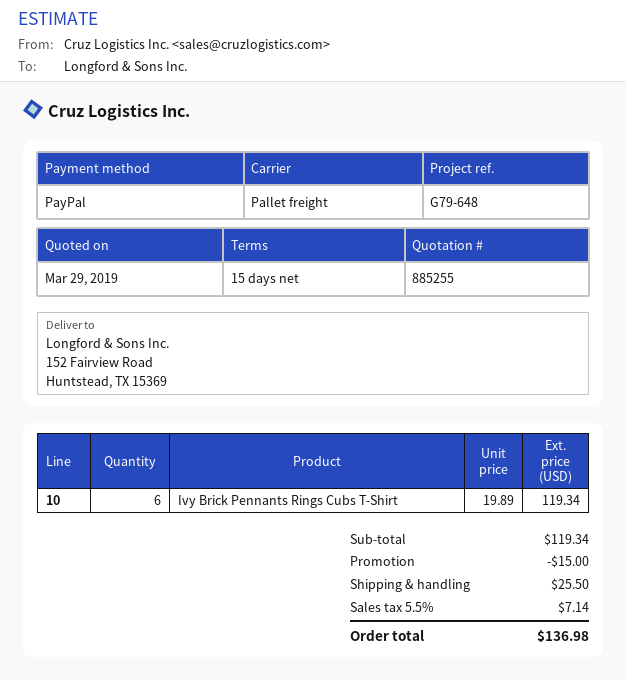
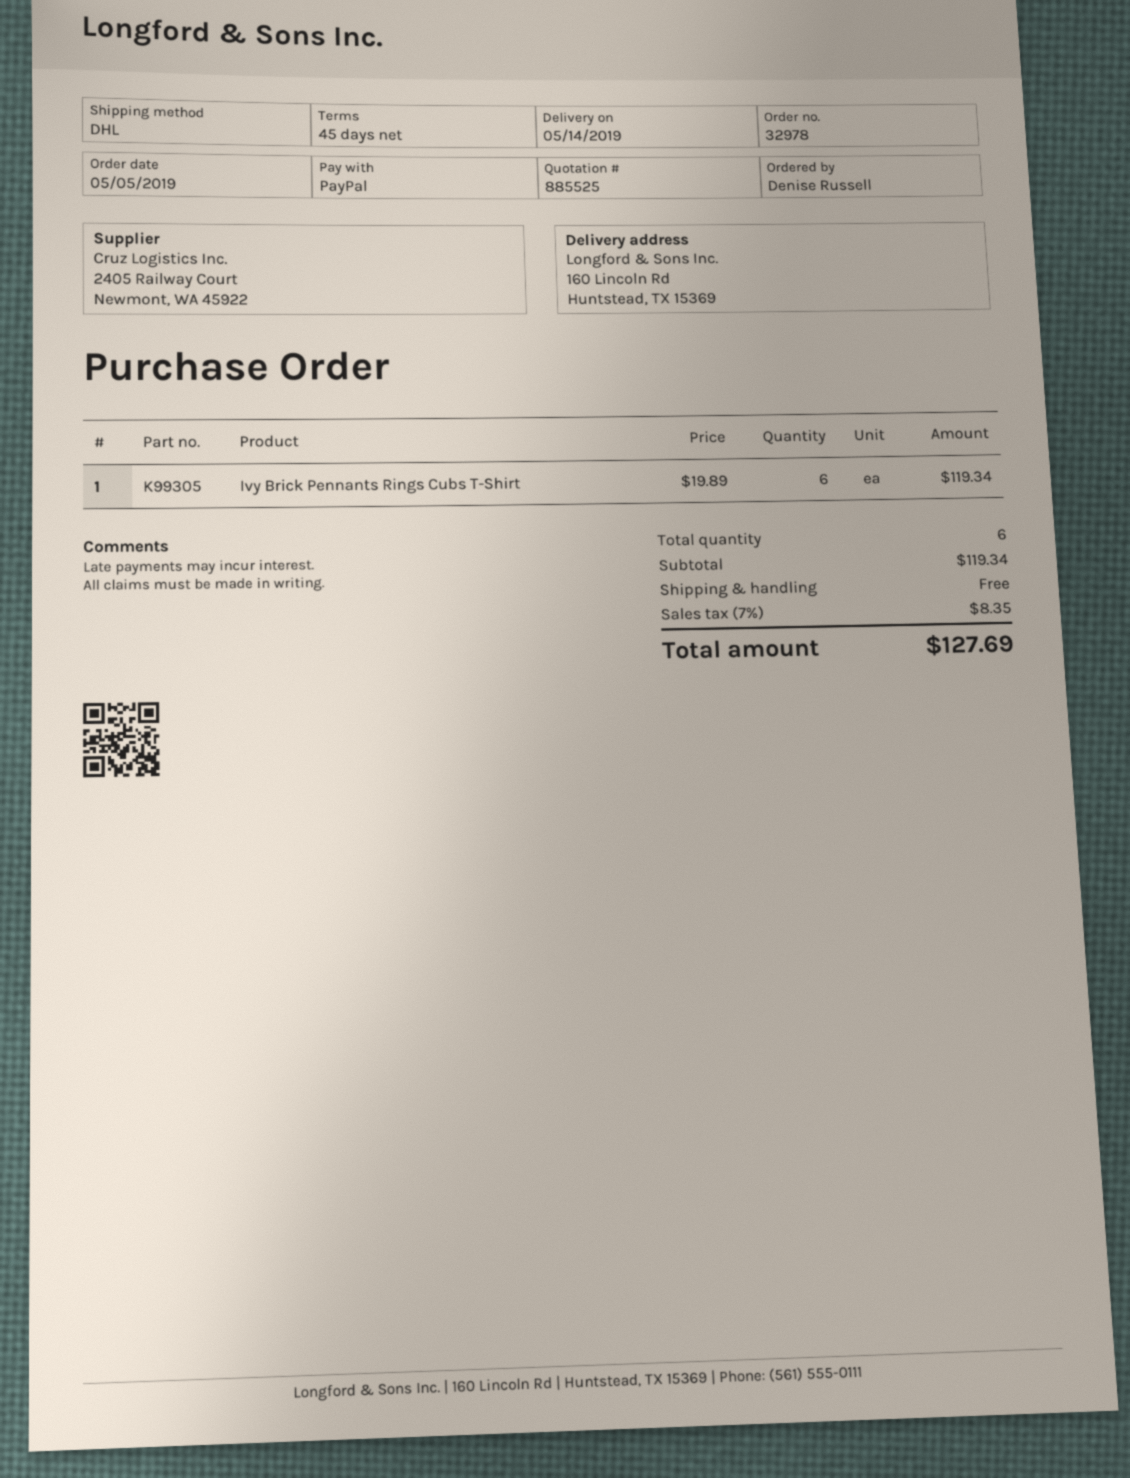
quote number: 885255 -> 885525
payment terms: 15 days -> 45 days
shipping method: pallet freight -> DHL
ship to: 152 Fairview Road, Huntstead, TX 15369 -> 160 Lincoln Rd, Huntstead, TX 15369
discount: 15.00 -> none
shipping: 25.50 -> 0.00
tax: 5.5% = 7.14 -> 7% = 8.35
total: 136.98 -> 127.69

